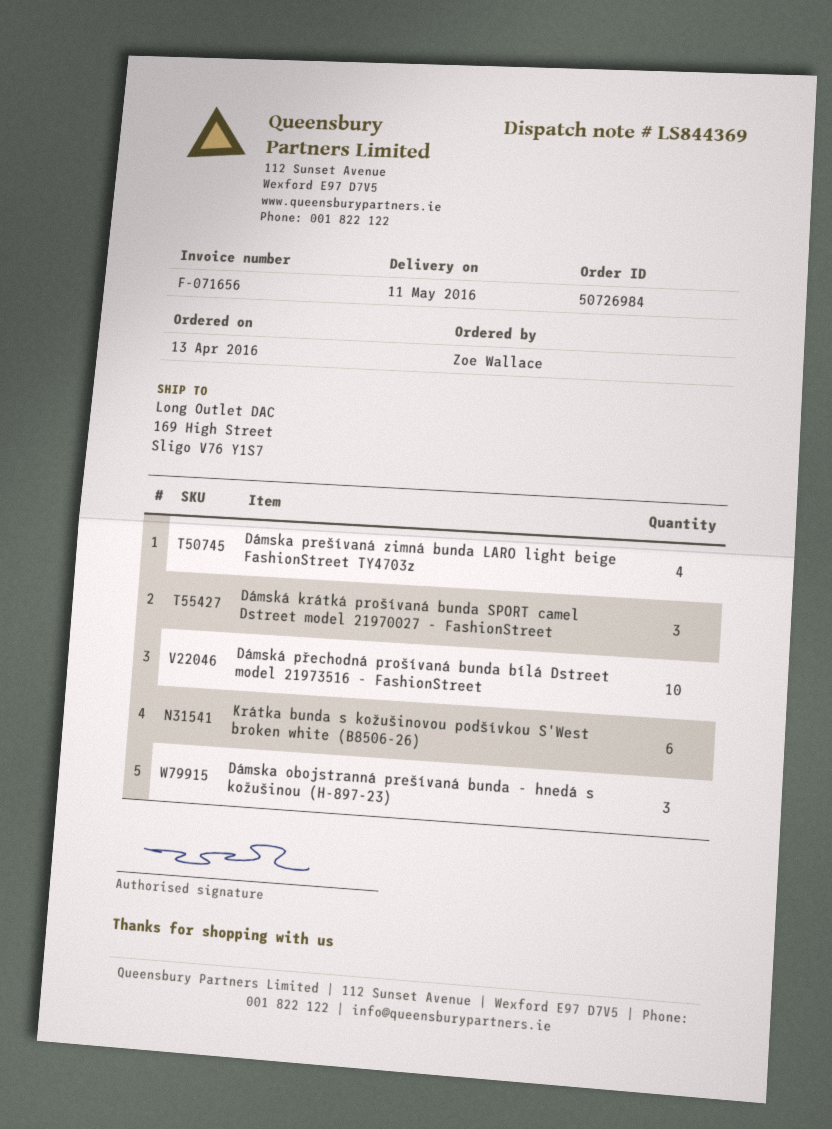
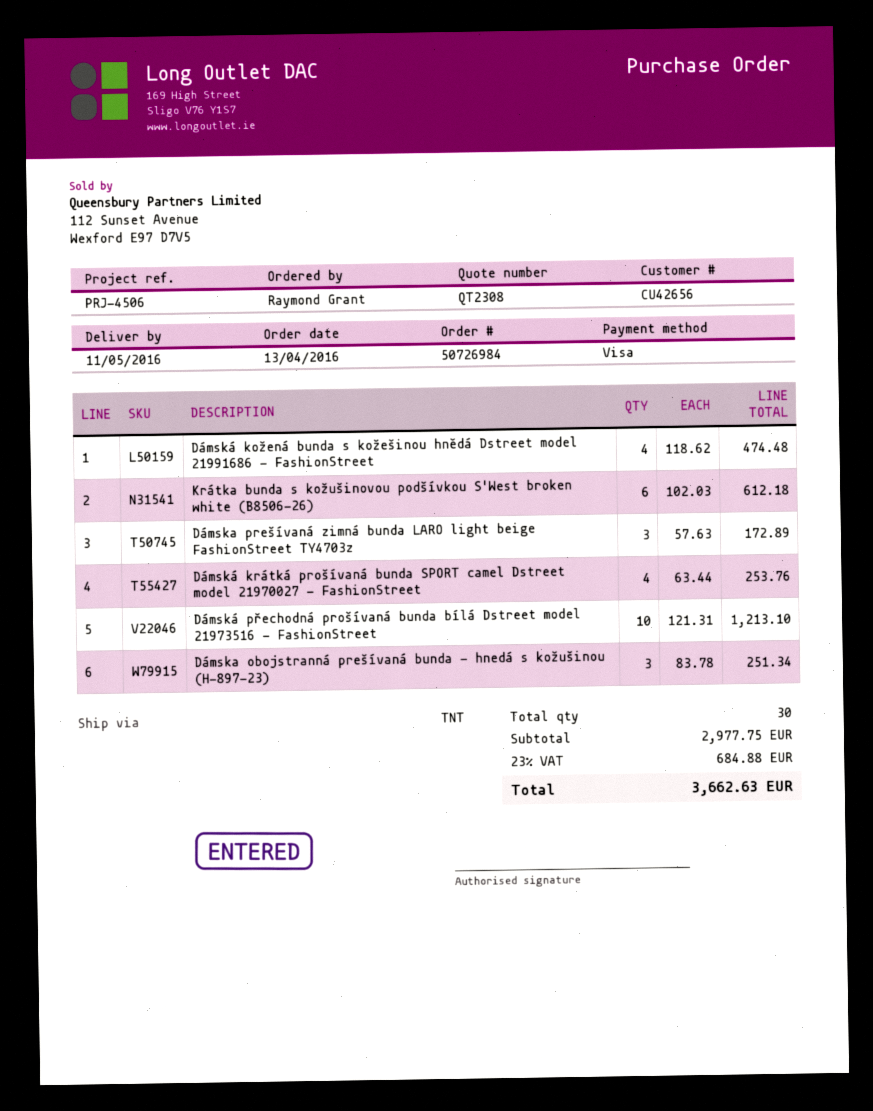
ordered by: Zoe Wallace -> Raymond Grant
Dámska prešívaná zimná bunda LARO light beige FashionStreet TY4703z: 4 -> 3
Dámská krátká prošívaná bunda SPORT camel Dstreet model 21970027 - FashionStreet: 3 -> 4
Dámská kožená bunda s kožešinou hnědá Dstreet model 21991686 - FashionStreet: none -> 4

